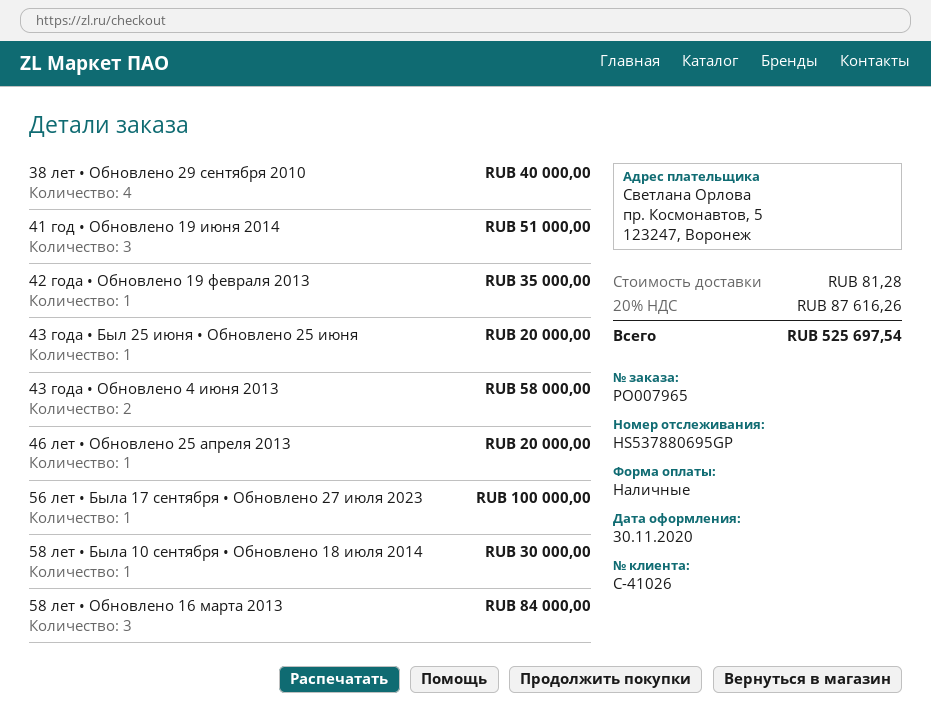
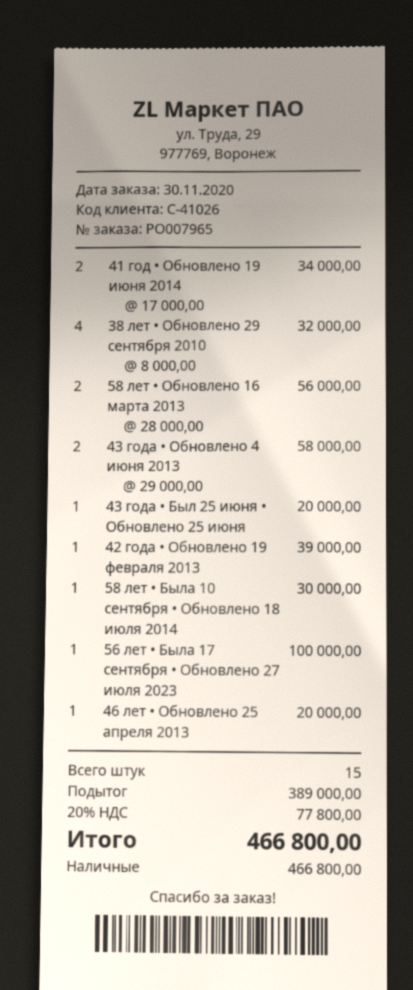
38 лет • Обновлено 29 сентября 2010: 4 for 40000.00 -> 4 for 32000.00
41 год • Обновлено 19 июня 2014: 3 for 51000.00 -> 2 for 34000.00
42 года • Обновлено 19 февраля 2013: 1 for 35000.00 -> 1 for 39000.00
58 лет • Обновлено 16 марта 2013: 3 for 84000.00 -> 2 for 56000.00
shipping: 81.28 -> none
tax: 20% = 87616.26 -> 20% = 77800.00
total: 525697.54 -> 466800.00

